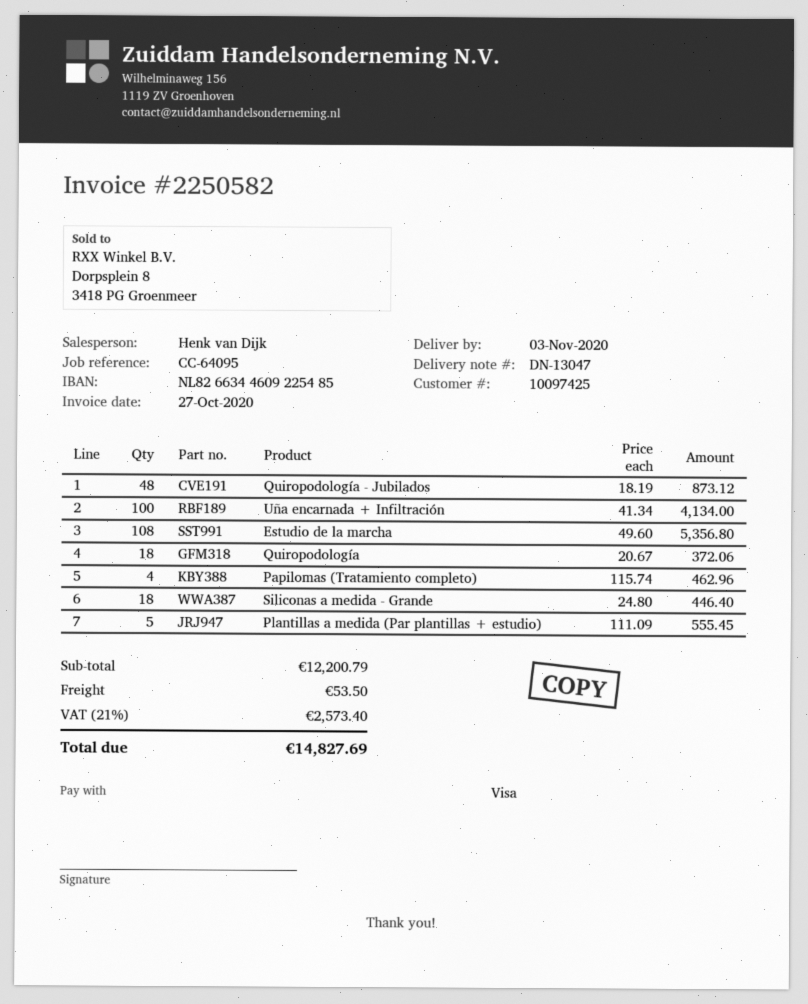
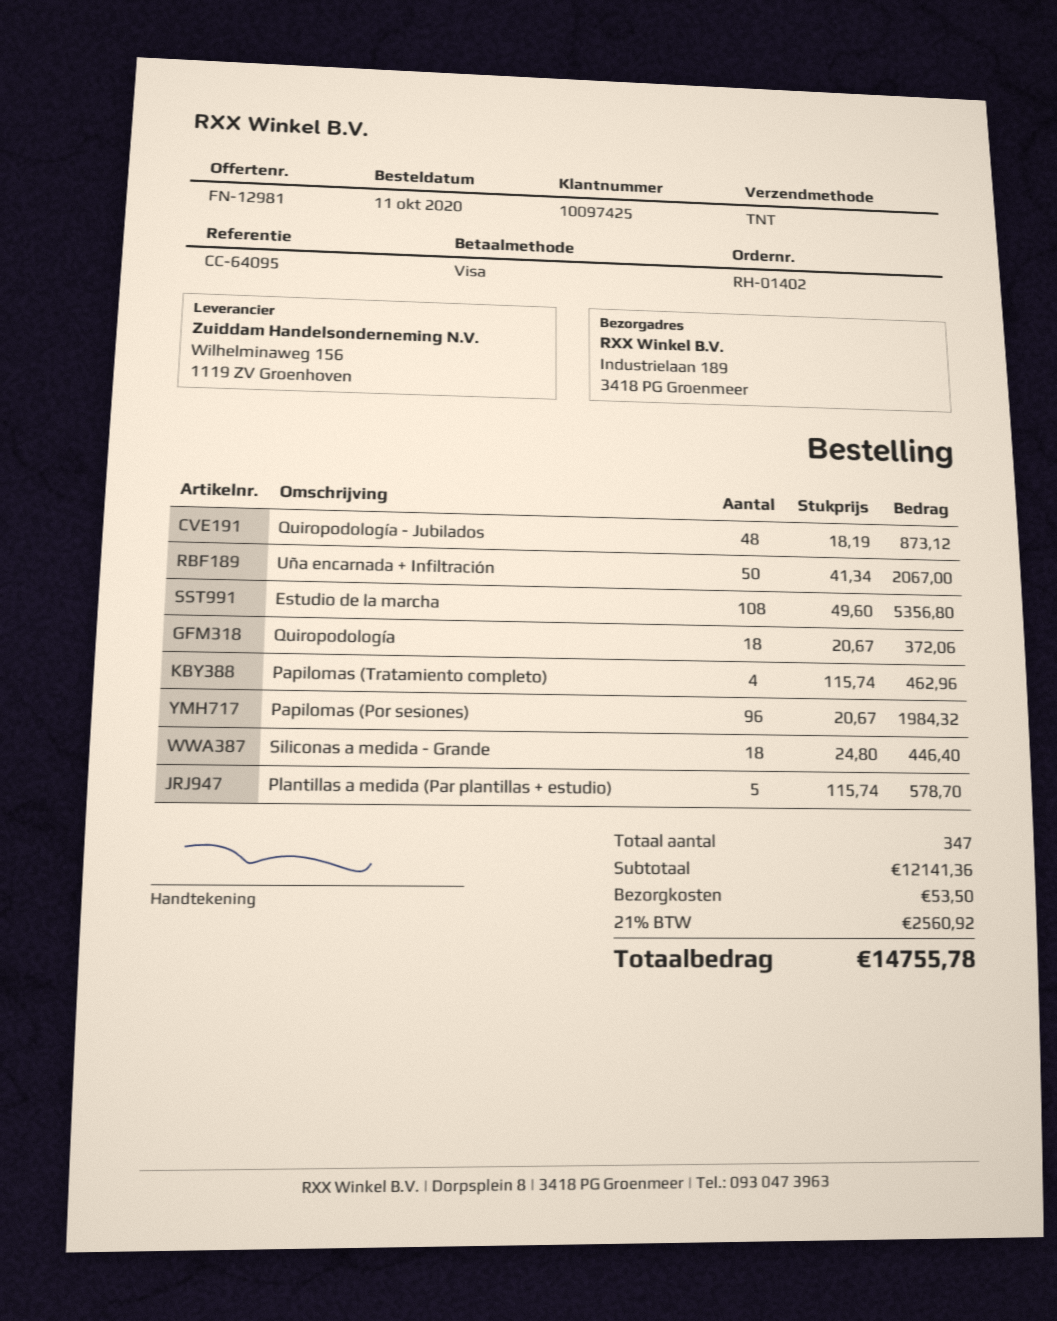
Uña encarnada + Infiltración: 100 x 41.34 = 4134.00 -> 50 x 41.34 = 2067.00
Plantillas a medida (Par plantillas + estudio): 5 x 111.09 = 555.45 -> 5 x 115.74 = 578.70
Papilomas (Por sesiones): none -> 96 x 20.67 = 1984.32
subtotal: 12200.79 -> 12141.36
tax: 21% = 2573.40 -> 21% = 2560.92
total: 14827.69 -> 14755.78

